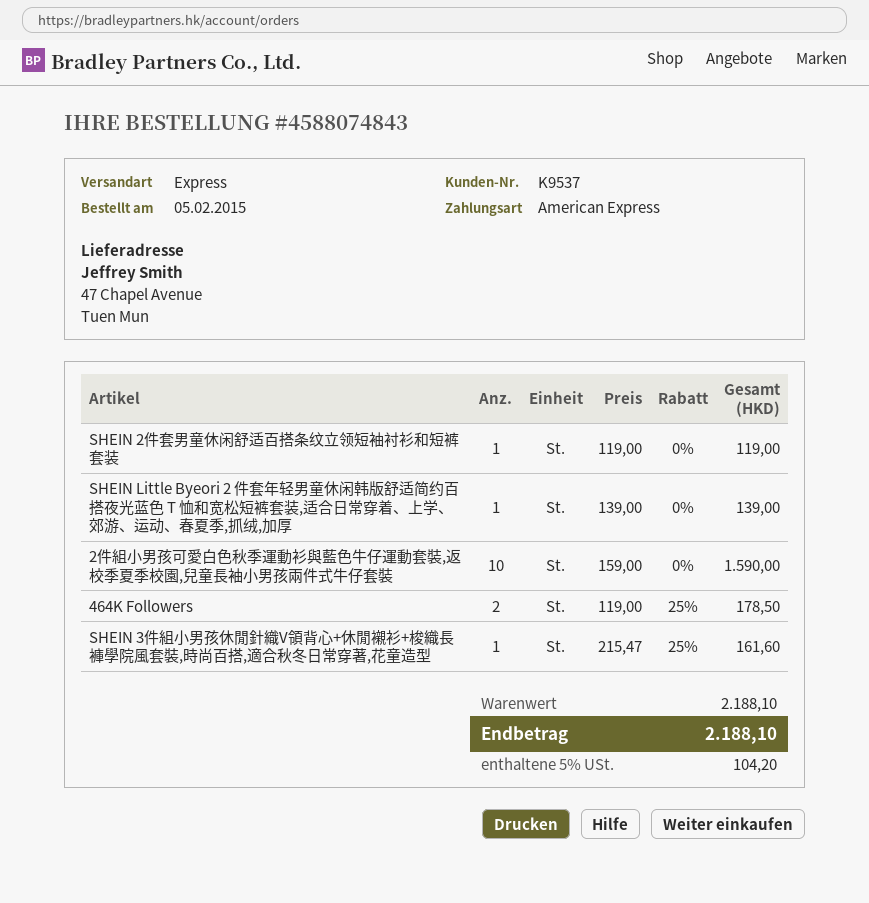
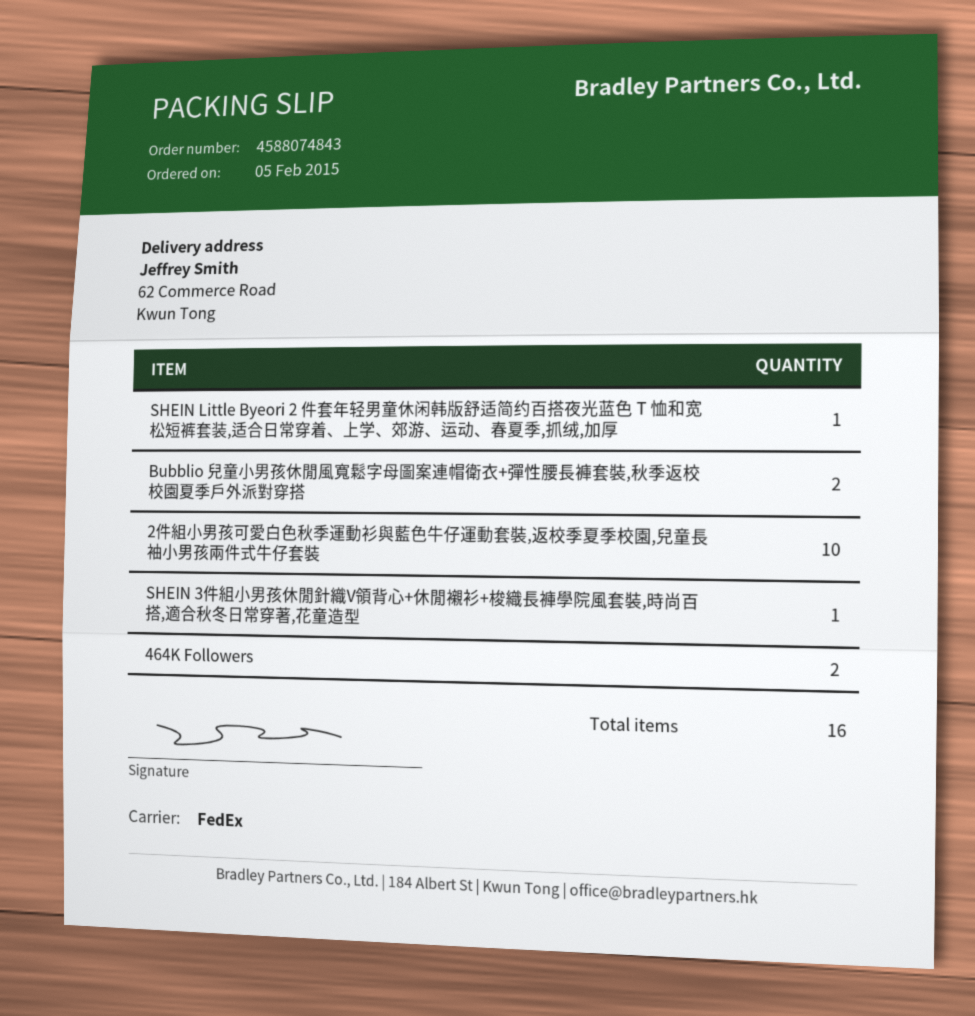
shipping method: express -> FedEx
ship to: 47 Chapel Avenue, Tuen Mun -> 62 Commerce Road, Kwun Tong
SHEIN 2件套男童休闲舒适百搭条纹立领短袖衬衫和短裤套装: 1 -> none
Bubblio 兒童小男孩休閒風寬鬆字母圖案連帽衛衣+彈性腰長褲套裝,秋季返校校園夏季戶外派對穿搭: none -> 2

